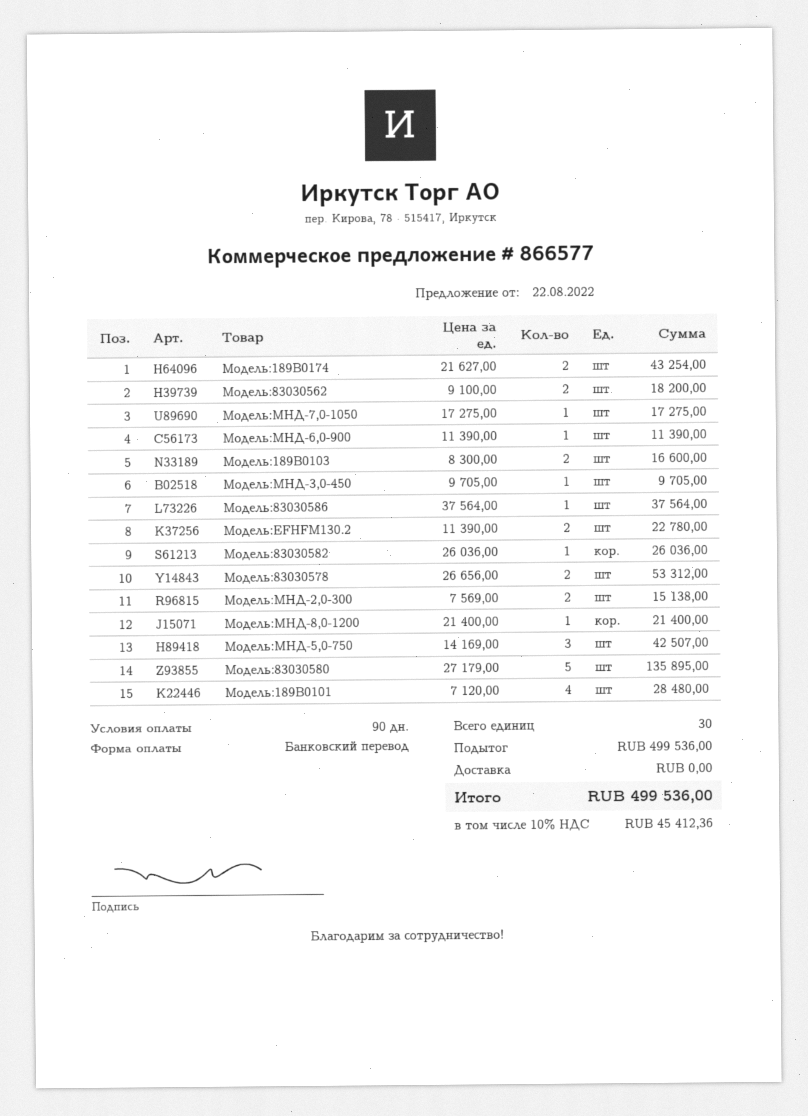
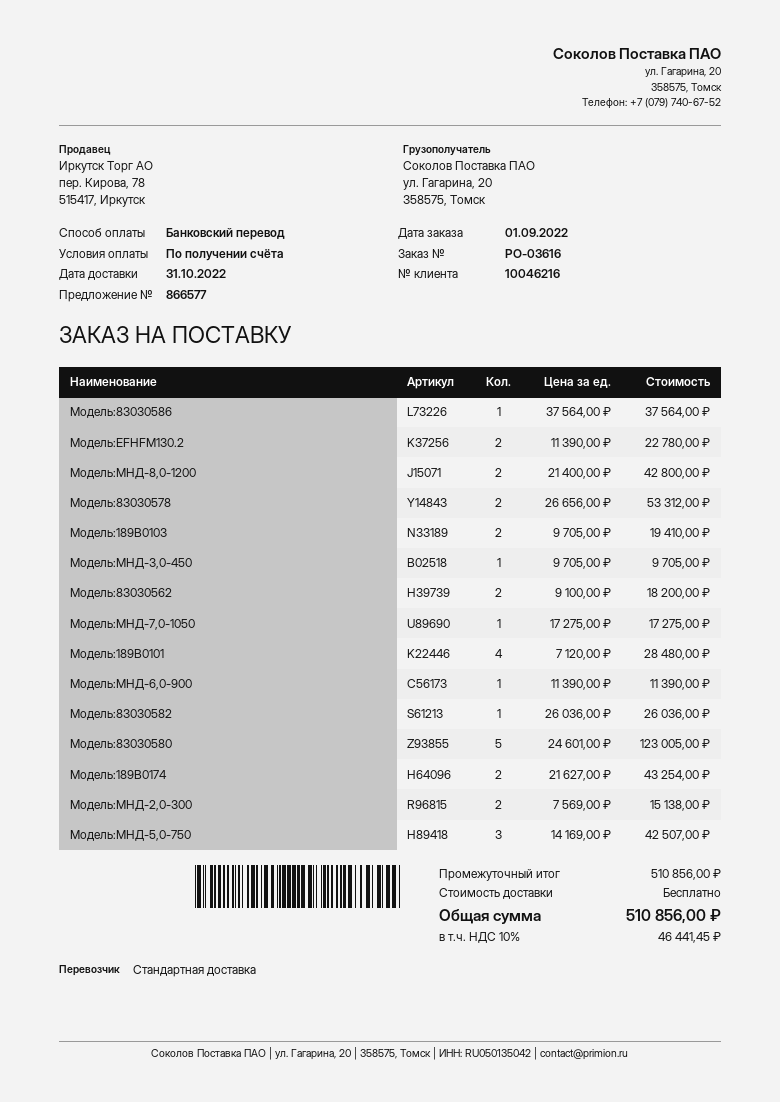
payment terms: 90 days -> on receipt
Модель:189B0103: 2 x 8300.00 = 16600.00 -> 2 x 9705.00 = 19410.00
Модель:МНД-8,0-1200: 1 x 21400.00 = 21400.00 -> 2 x 21400.00 = 42800.00
Модель:83030580: 5 x 27179.00 = 135895.00 -> 5 x 24601.00 = 123005.00
subtotal: 499536.00 -> 510856.00
tax: 10% = 45412.36 -> 10% = 46441.45
total: 499536.00 -> 510856.00

